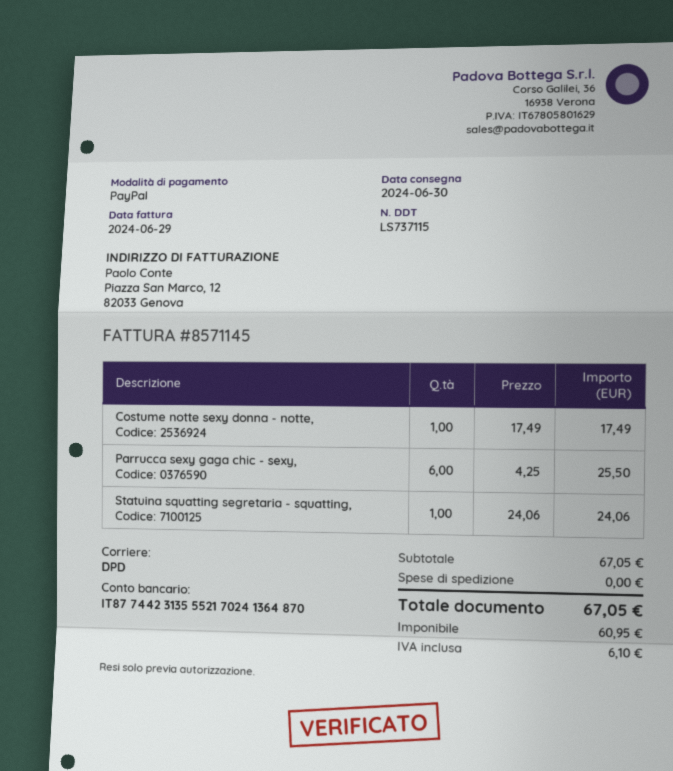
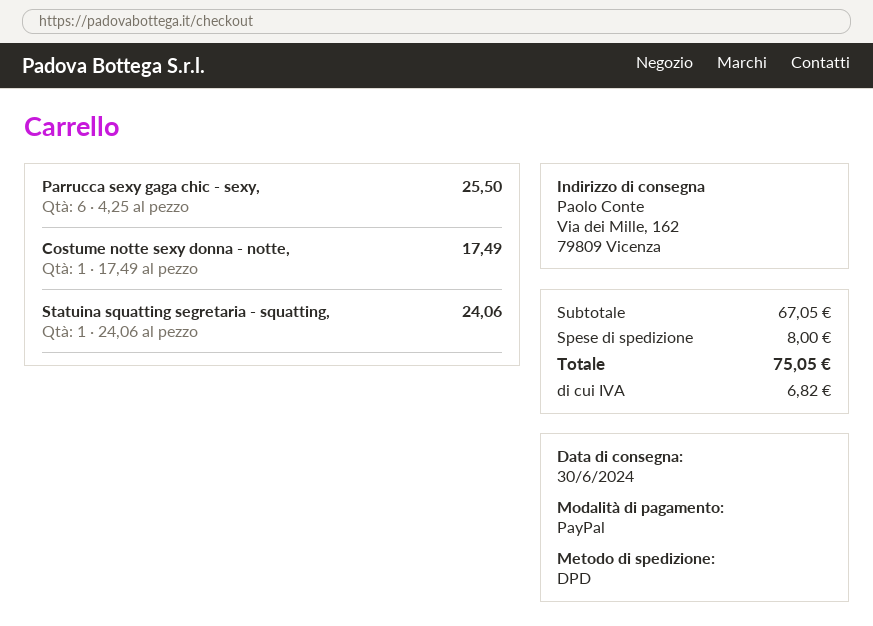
shipping: 0.00 -> 8.00
tax: 6.10 -> 6.82
total: 67.05 -> 75.05

